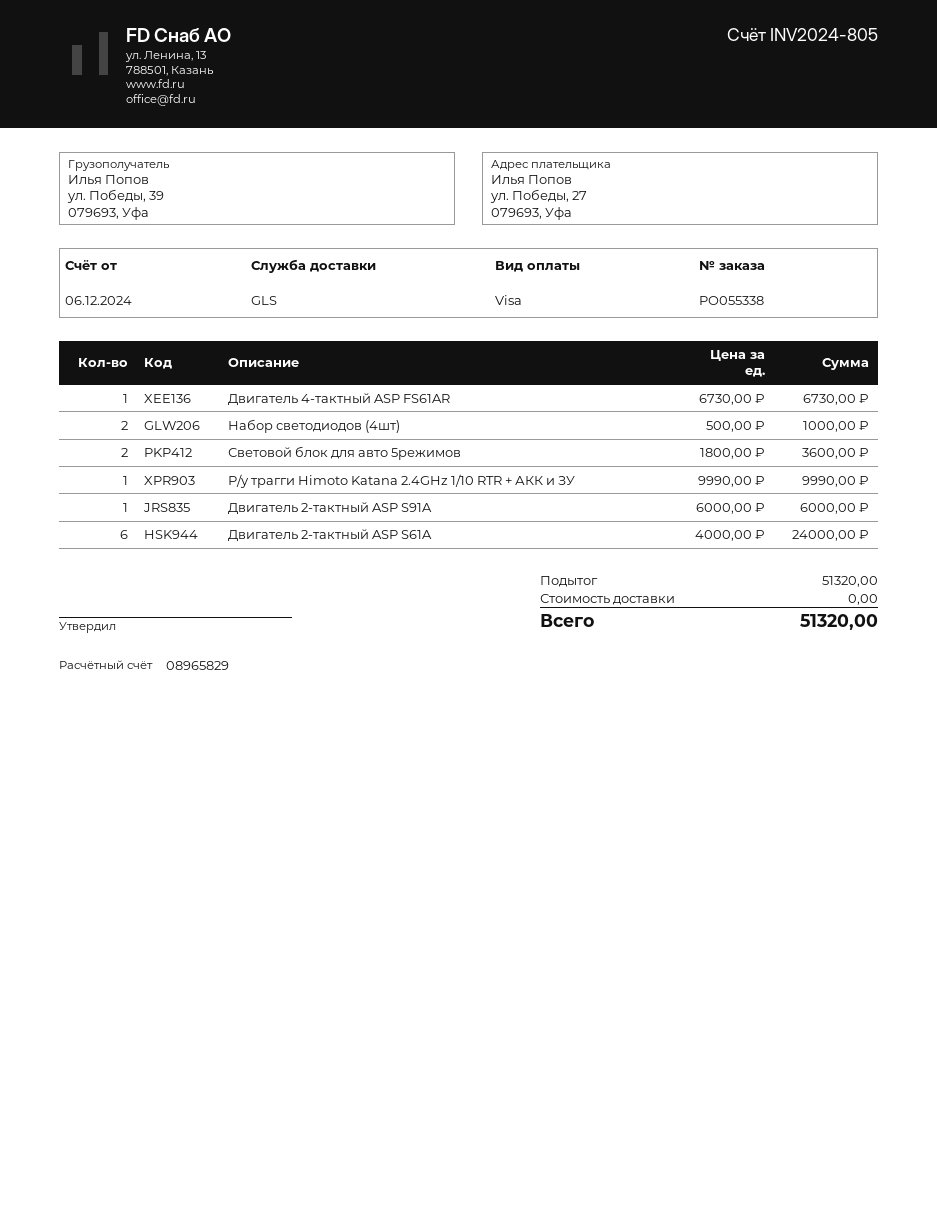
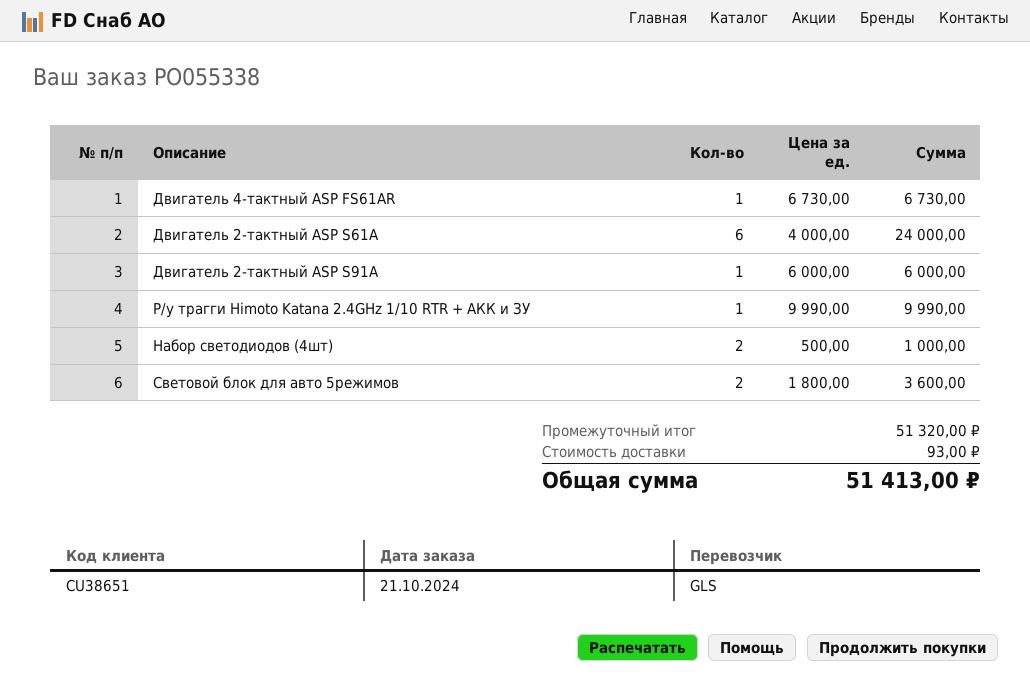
shipping: 0.00 -> 93.00
total: 51320.00 -> 51413.00

